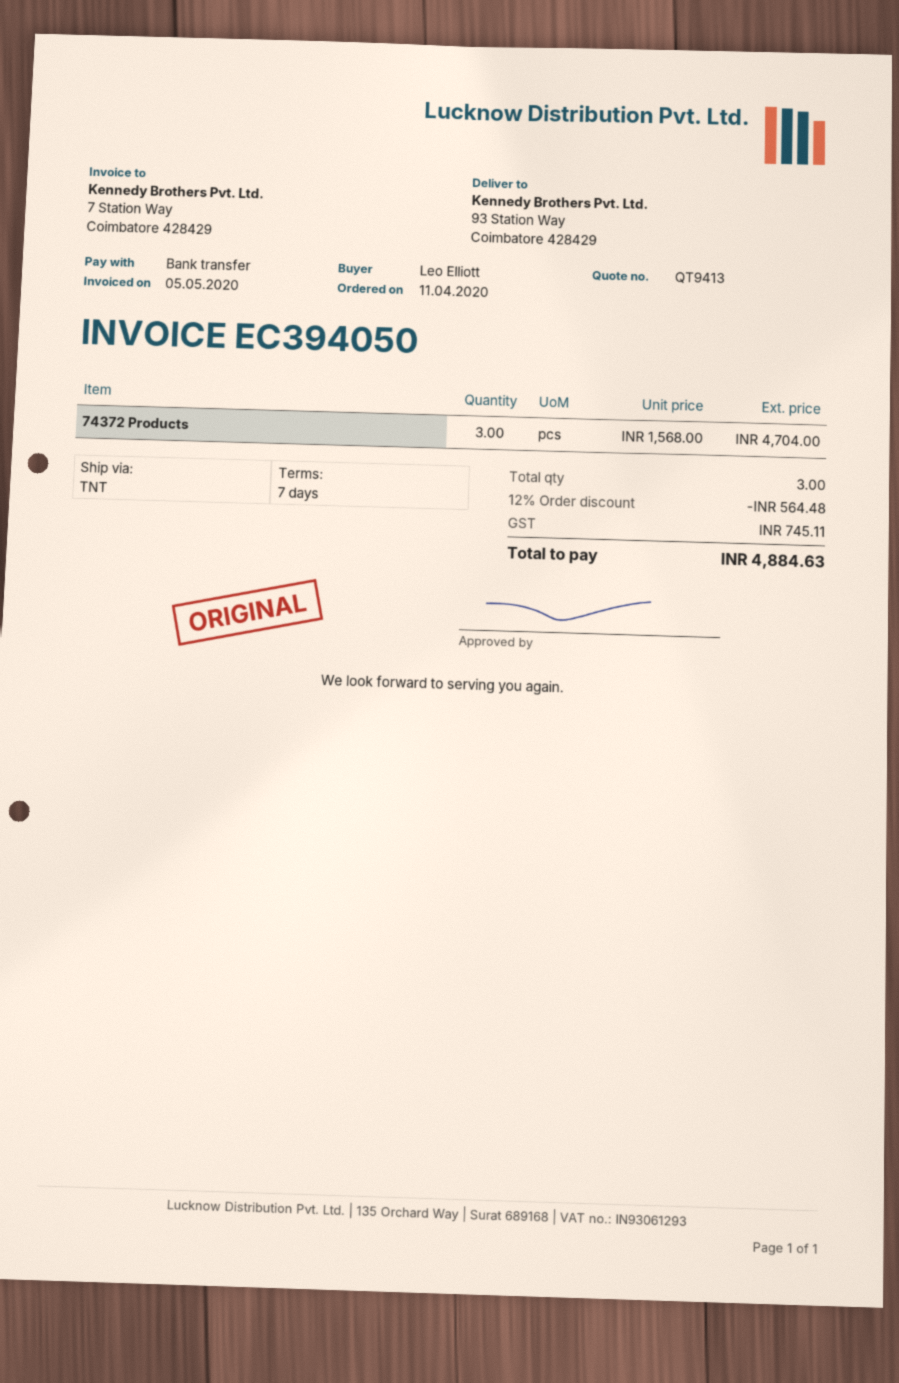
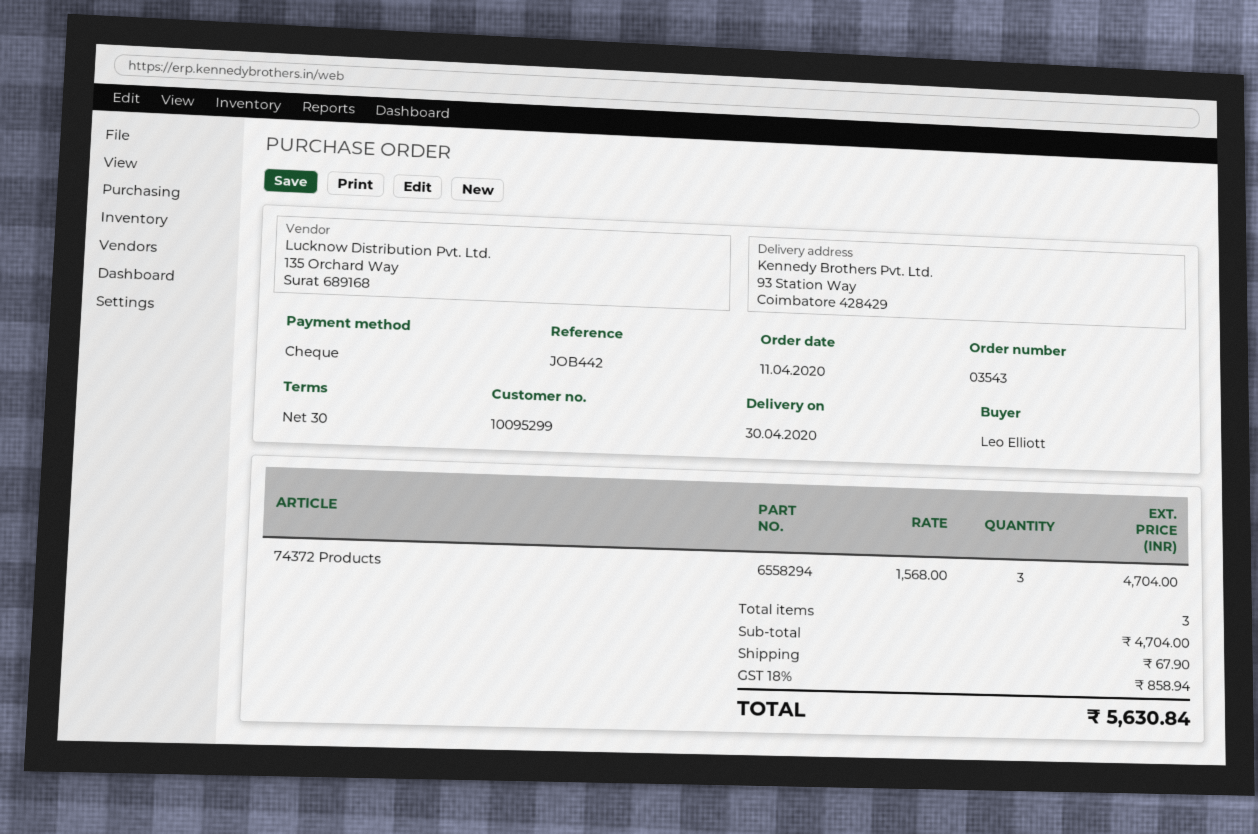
payment terms: 7 days -> 30 days
payment method: bank transfer -> cheque
discount: 12% = 564.48 -> none
shipping: none -> 67.90
tax: 745.11 -> 858.94
total: 4884.63 -> 5630.84

